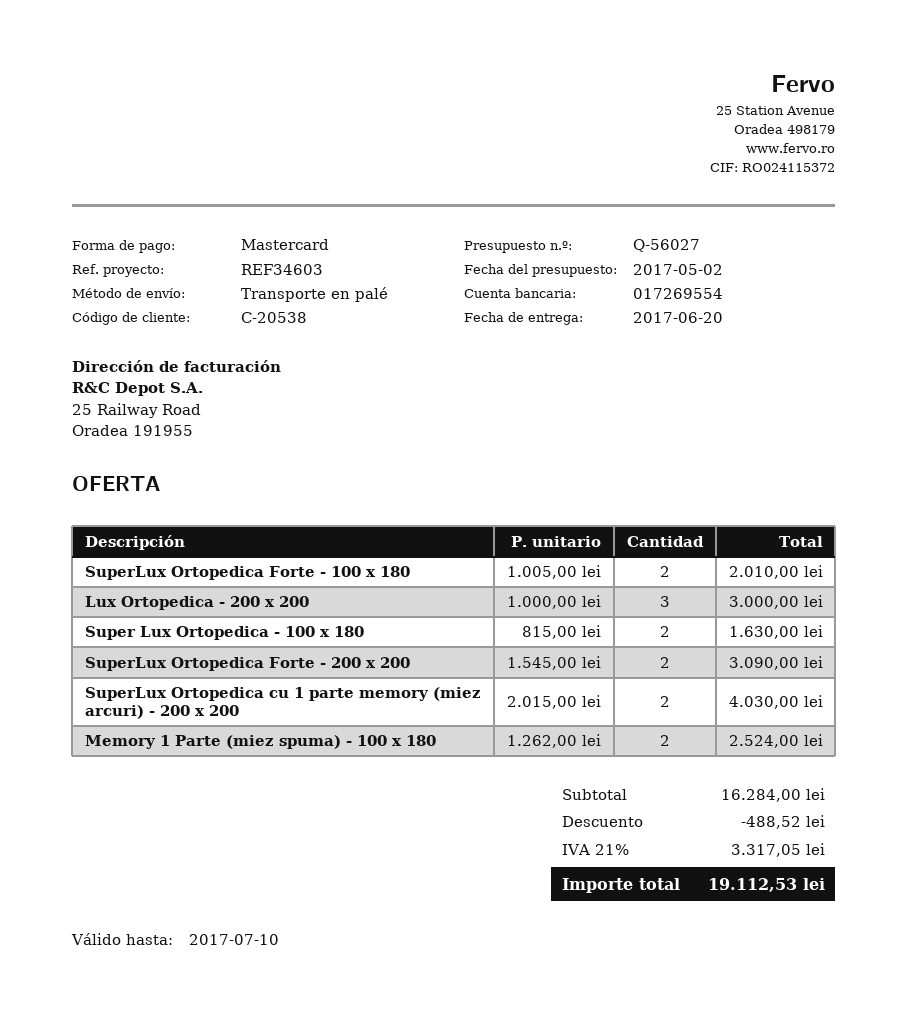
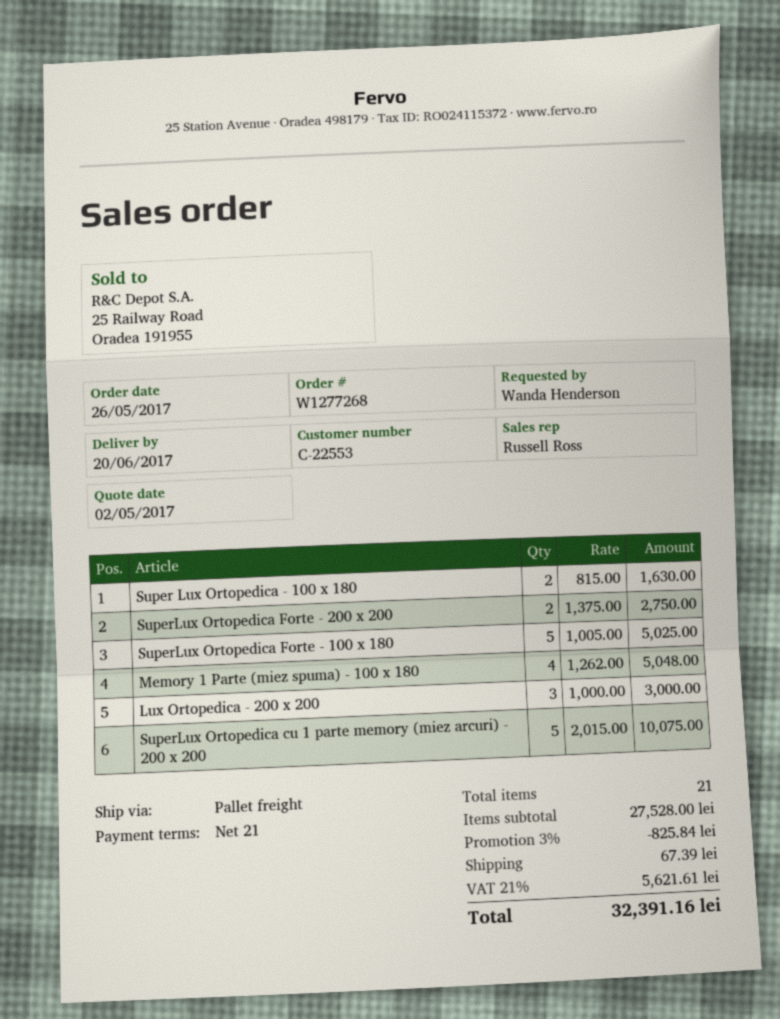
customer number: C-20538 -> C-22553
SuperLux Ortopedica Forte - 100 x 180: 2 x 1005.00 = 2010.00 -> 5 x 1005.00 = 5025.00
SuperLux Ortopedica Forte - 200 x 200: 2 x 1545.00 = 3090.00 -> 2 x 1375.00 = 2750.00
SuperLux Ortopedica cu 1 parte memory (miez arcuri) - 200 x 200: 2 x 2015.00 = 4030.00 -> 5 x 2015.00 = 10075.00
Memory 1 Parte (miez spuma) - 100 x 180: 2 x 1262.00 = 2524.00 -> 4 x 1262.00 = 5048.00
subtotal: 16284.00 -> 27528.00
discount: 488.52 -> 825.84
shipping: none -> 67.39
tax: 21% = 3317.05 -> 21% = 5621.61
total: 19112.53 -> 32391.16

